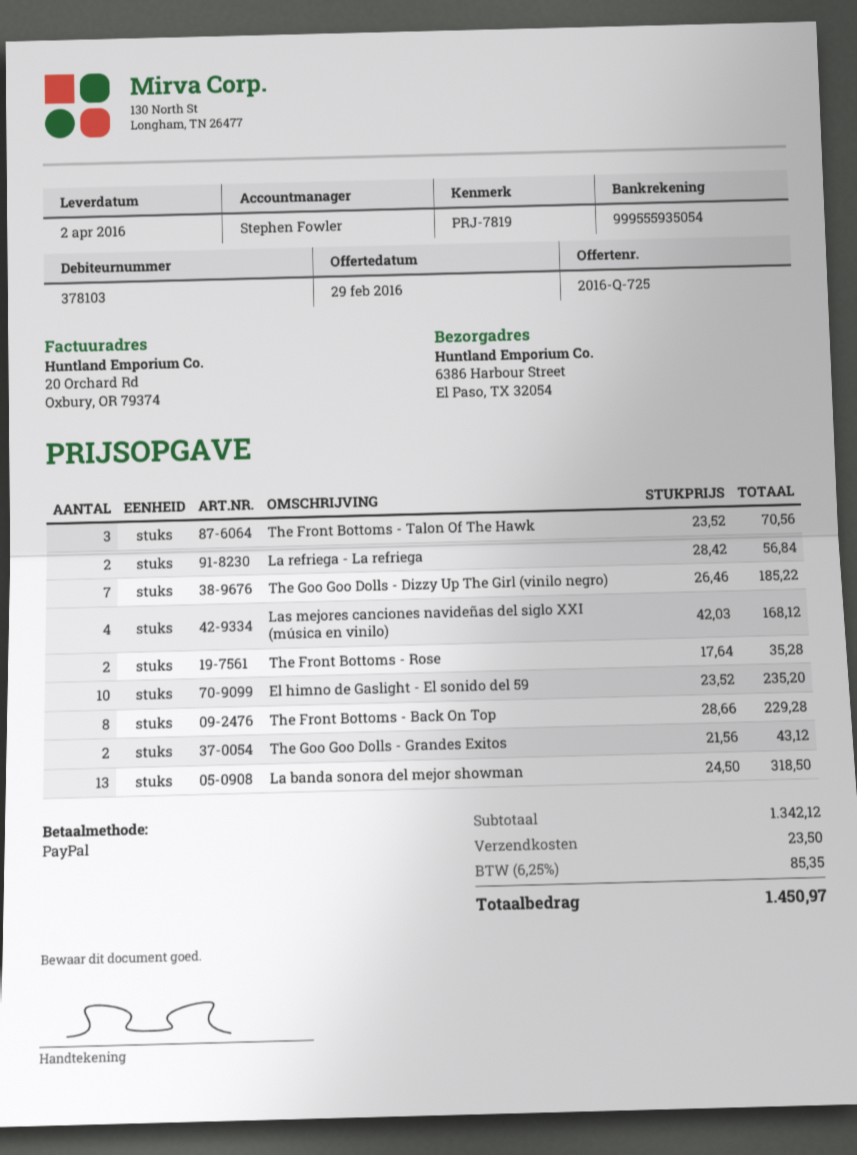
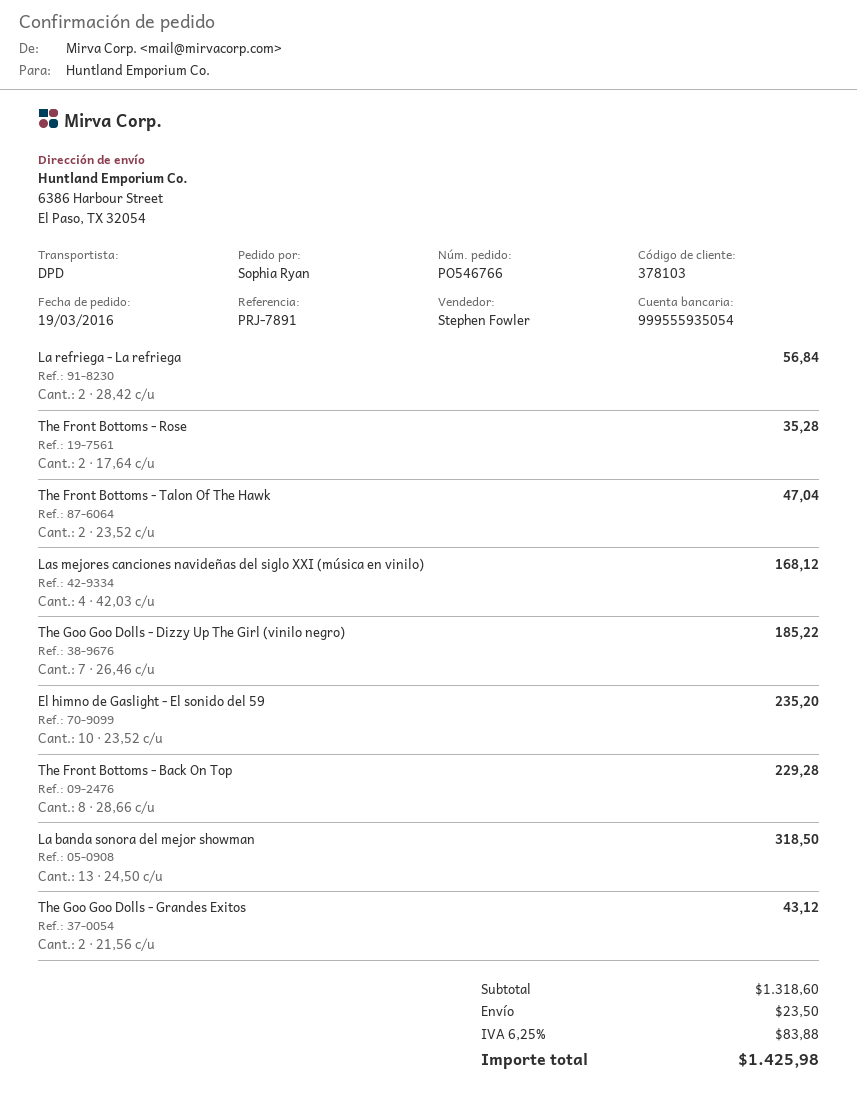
reference: PRJ-7819 -> PRJ-7891
The Front Bottoms - Talon Of The Hawk: 3 x 23.52 = 70.56 -> 2 x 23.52 = 47.04
subtotal: 1342.12 -> 1318.60
tax: 6.25% = 85.35 -> 6.25% = 83.88
total: 1450.97 -> 1425.98

